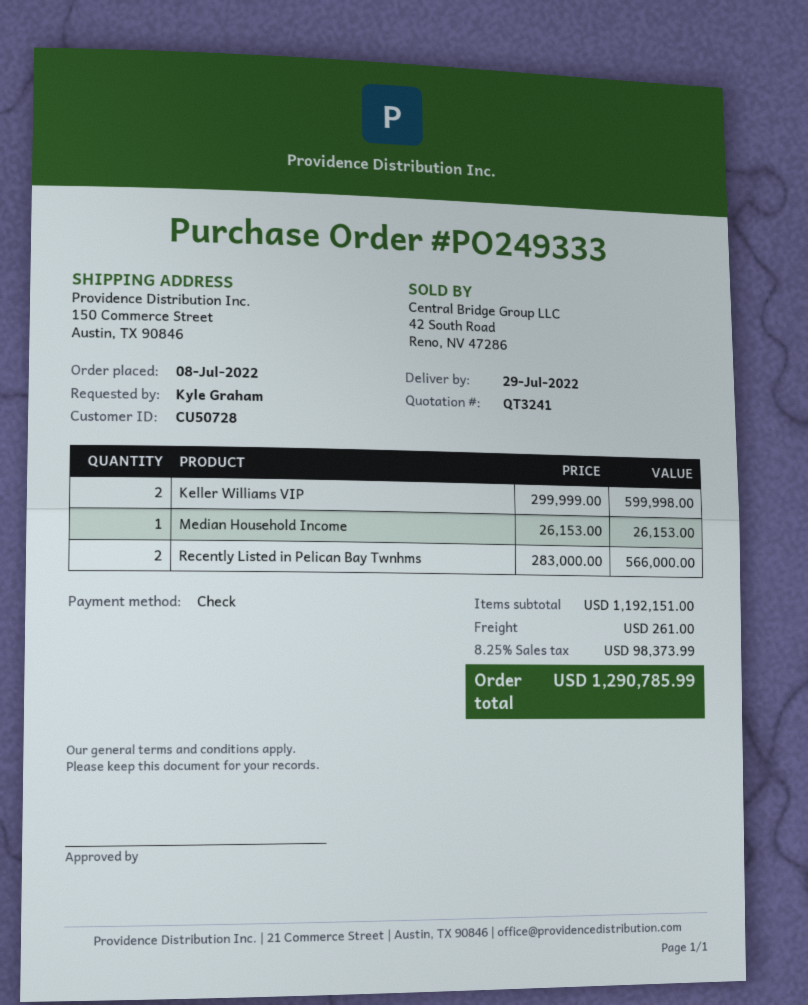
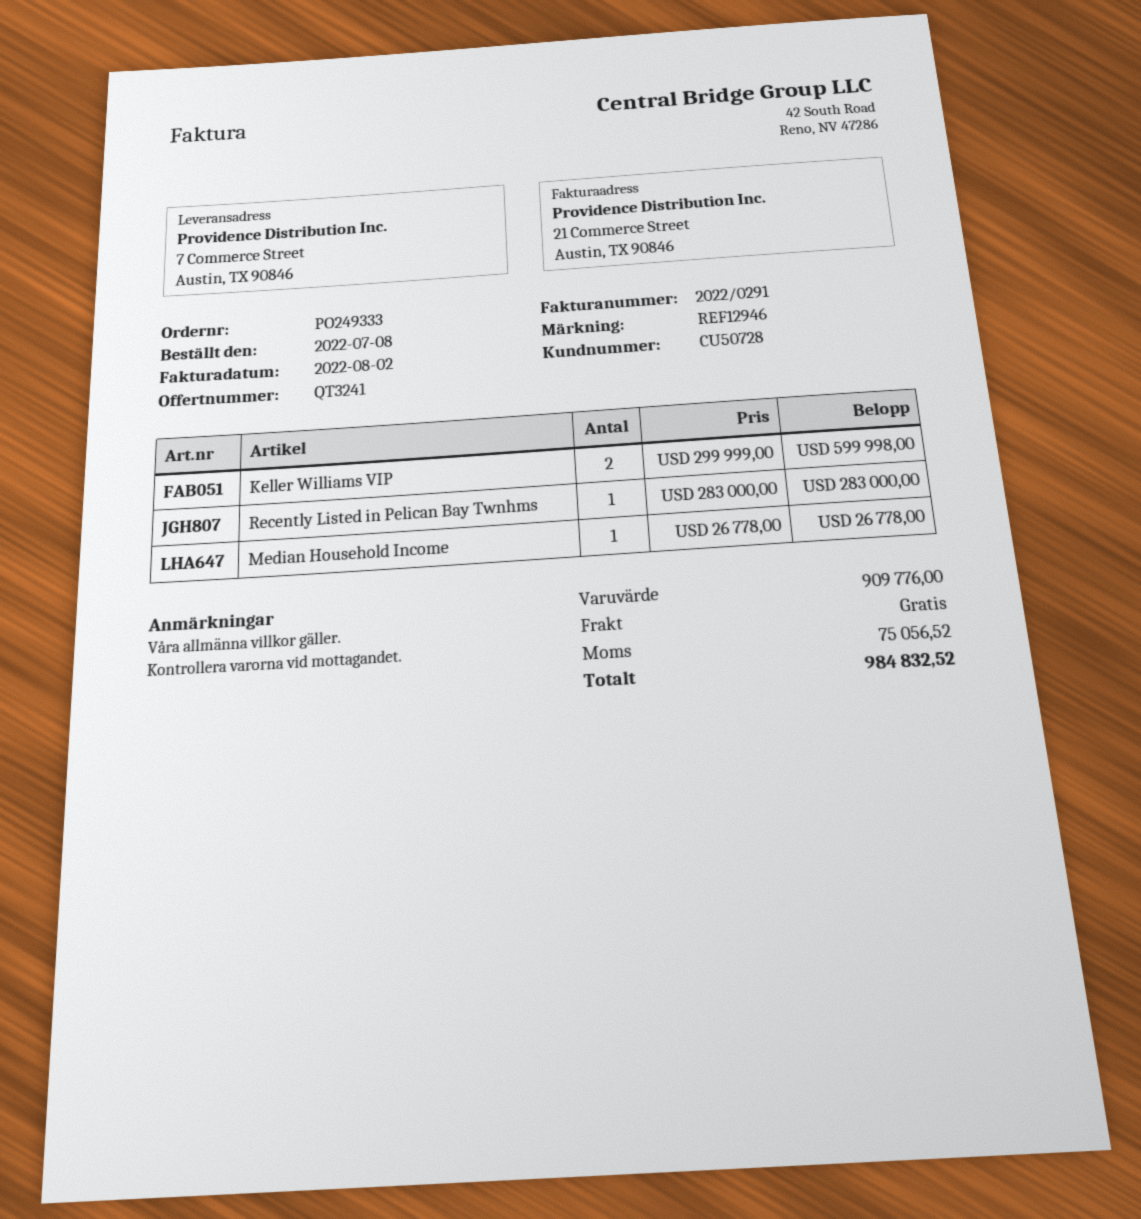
ship to: 150 Commerce Street, Austin, TX 90846 -> 7 Commerce Street, Austin, TX 90846
Median Household Income: 1 x 26153.00 = 26153.00 -> 1 x 26778.00 = 26778.00
Recently Listed in Pelican Bay Twnhms: 2 x 283000.00 = 566000.00 -> 1 x 283000.00 = 283000.00
subtotal: 1192151.00 -> 909776.00
shipping: 261.00 -> 0.00
tax: 98373.99 -> 75056.52
total: 1290785.99 -> 984832.52

